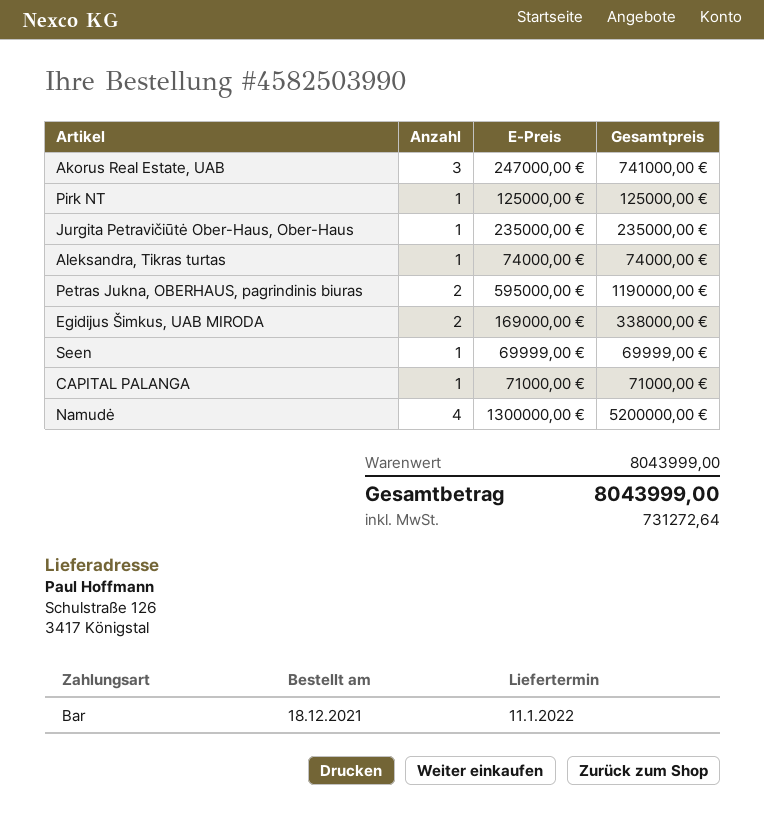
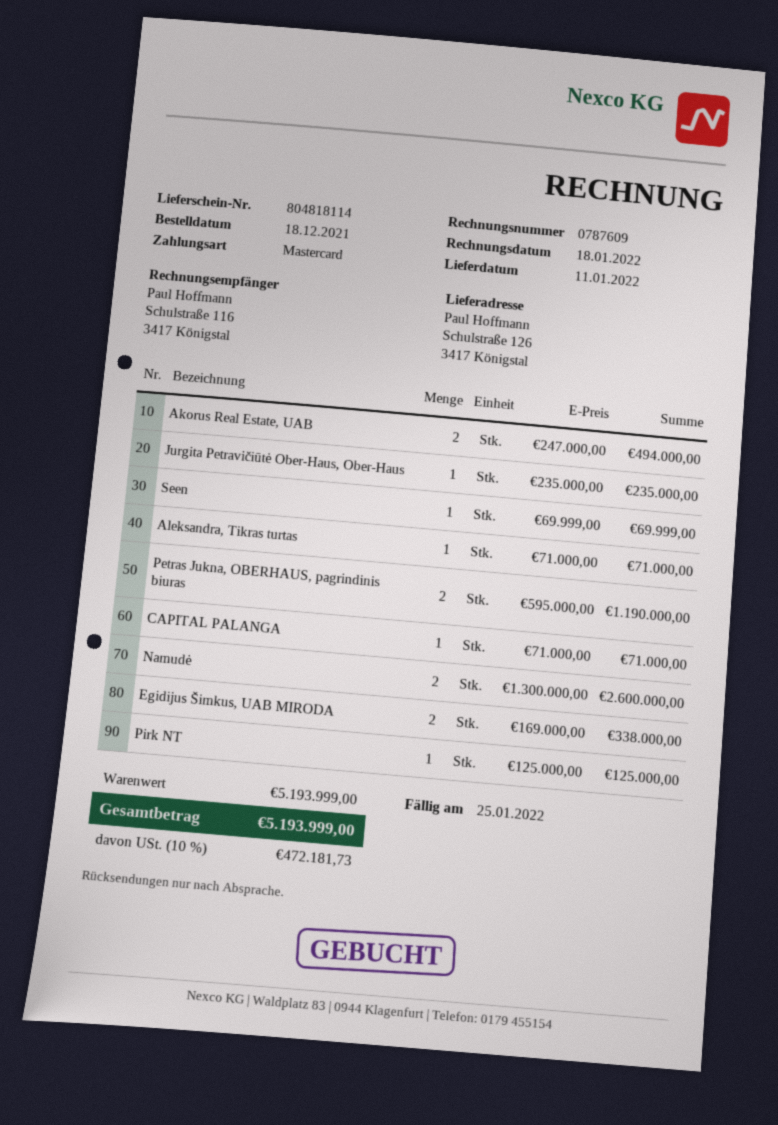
payment method: cash -> Mastercard
Akorus Real Estate, UAB: 3 x 247000.00 = 741000.00 -> 2 x 247000.00 = 494000.00
Aleksandra, Tikras turtas: 1 x 74000.00 = 74000.00 -> 1 x 71000.00 = 71000.00
Namudė: 4 x 1300000.00 = 5200000.00 -> 2 x 1300000.00 = 2600000.00
subtotal: 8043999.00 -> 5193999.00
tax: 731272.64 -> 472181.73
total: 8043999.00 -> 5193999.00

